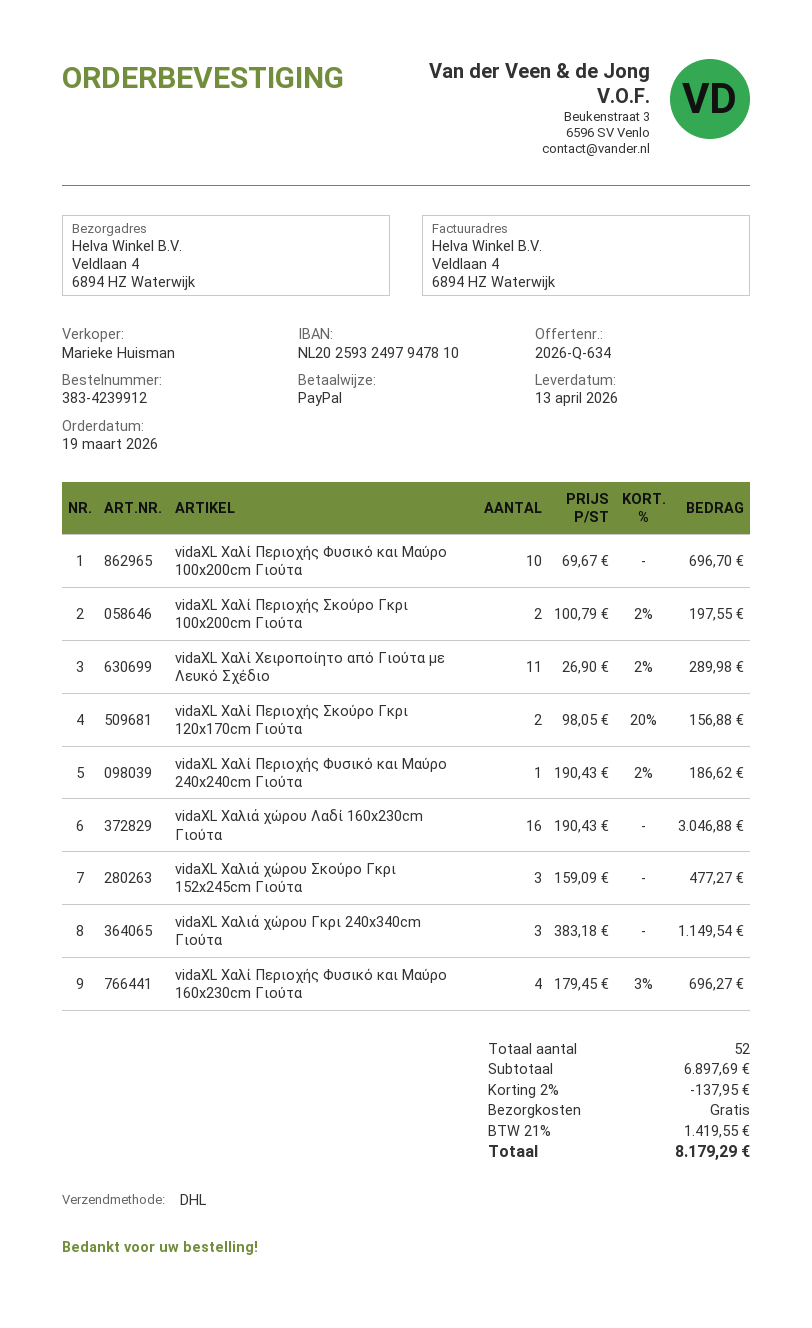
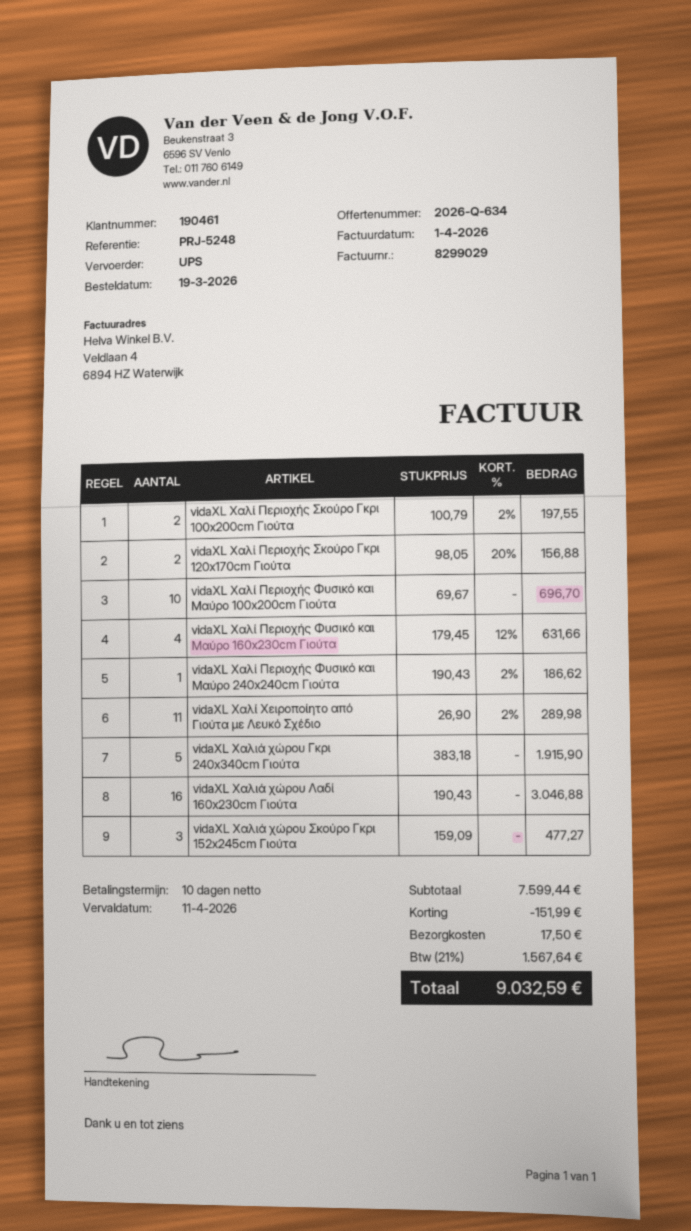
shipping method: DHL -> UPS
vidaXL Χαλιά χώρου Γκρι 240x340cm Γιούτα: 3 x 383.18 = 1149.54 -> 5 x 383.18 = 1915.90
vidaXL Χαλί Περιοχής Φυσικό και Μαύρο 160x230cm Γιούτα: 4 x 179.45 - 3% = 696.27 -> 4 x 179.45 - 12% = 631.66
subtotal: 6897.69 -> 7599.44
discount: 137.95 -> 151.99
shipping: 0.00 -> 17.50
tax: 21% = 1419.55 -> 21% = 1567.64
total: 8179.29 -> 9032.59

